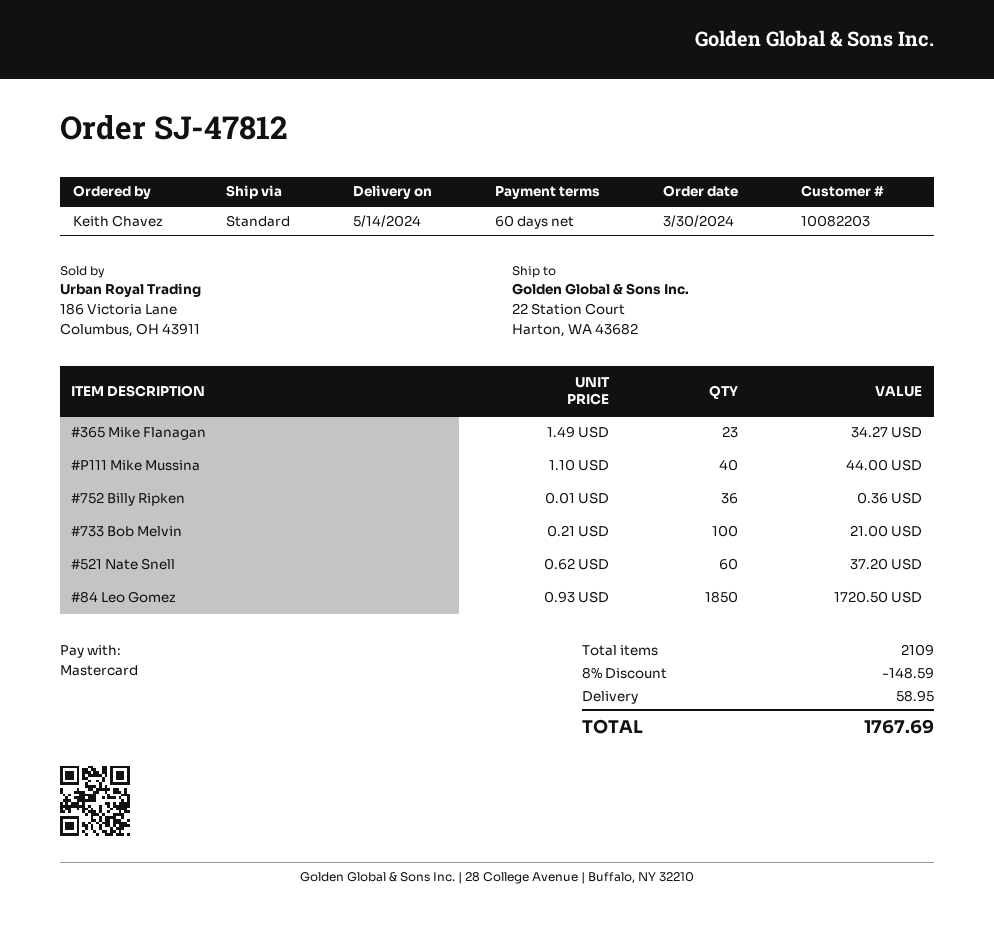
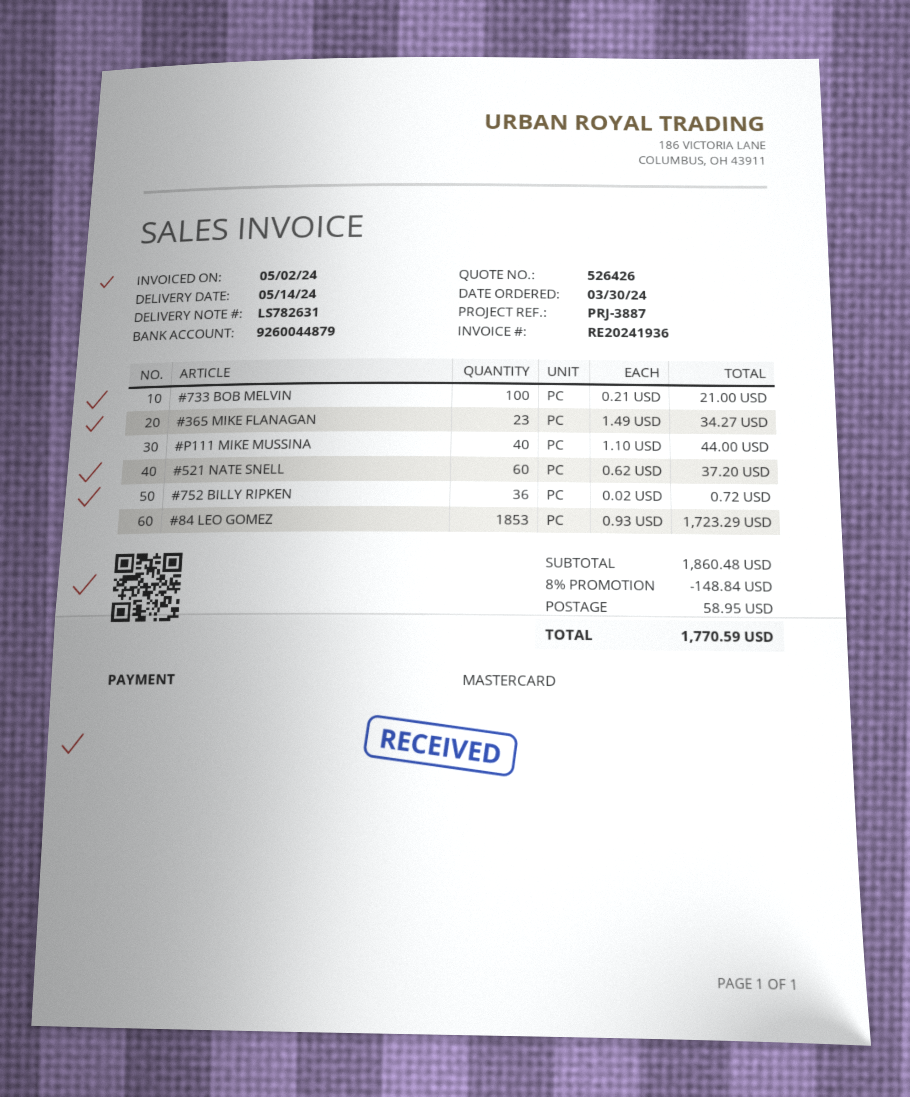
#752 Billy Ripken: 36 x 0.01 = 0.36 -> 36 x 0.02 = 0.72
#84 Leo Gomez: 1850 x 0.93 = 1720.50 -> 1853 x 0.93 = 1723.29
discount: 8% = 148.59 -> 8% = 148.84
total: 1767.69 -> 1770.59

